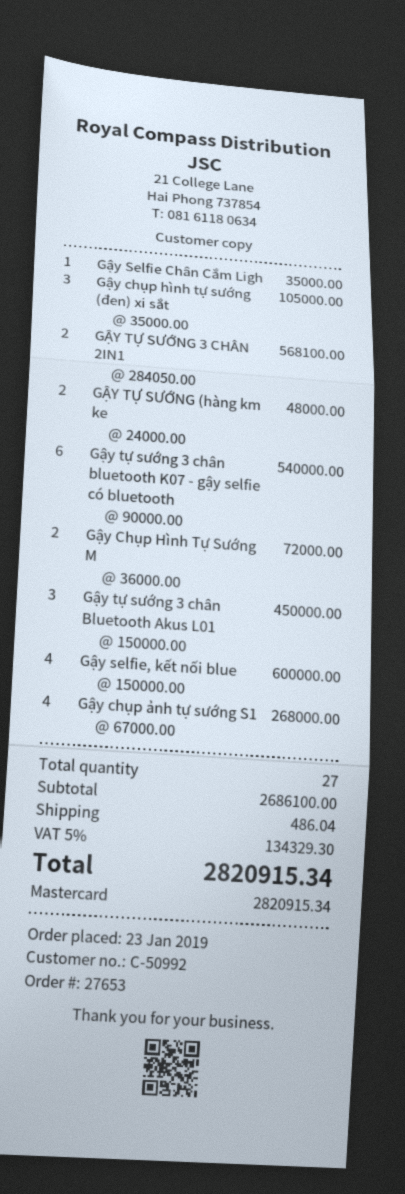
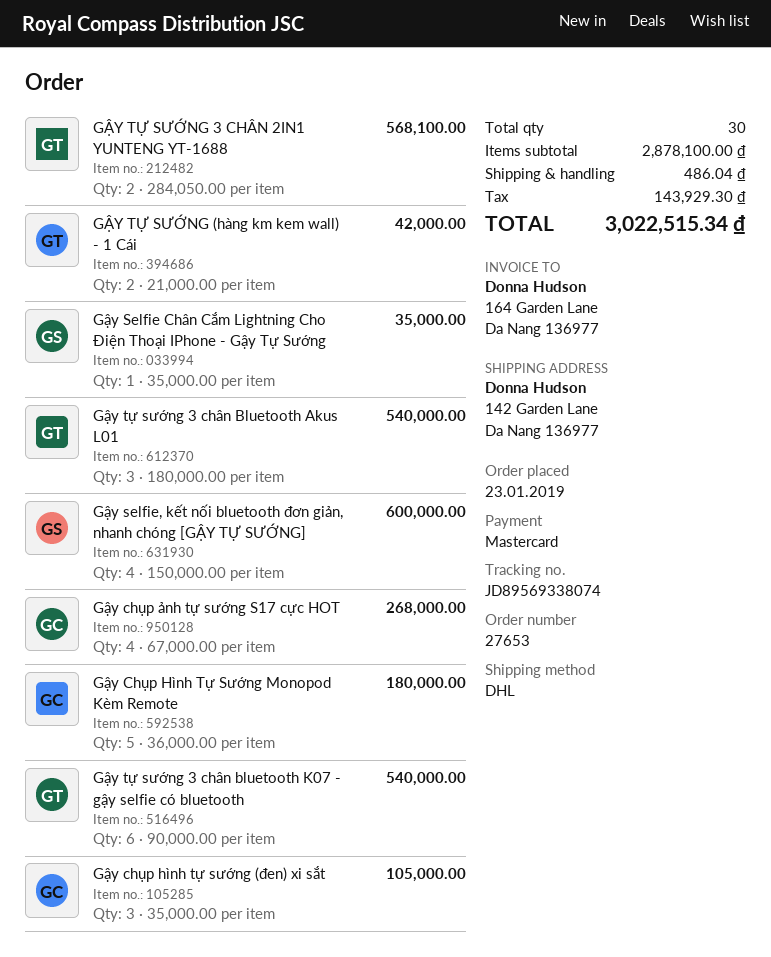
GẬY TỰ SƯỚNG (hàng km ke: 2 x 24000.00 = 48000.00 -> 2 x 21000.00 = 42000.00
Gậy Chụp Hình Tự Sướng M: 2 x 36000.00 = 72000.00 -> 5 x 36000.00 = 180000.00
Gậy tự sướng 3 chân Bluetooth Akus L01: 3 x 150000.00 = 450000.00 -> 3 x 180000.00 = 540000.00
total quantity: 27 -> 30
subtotal: 2686100.00 -> 2878100.00
tax: 134329.30 -> 143929.30
total: 2820915.34 -> 3022515.34

